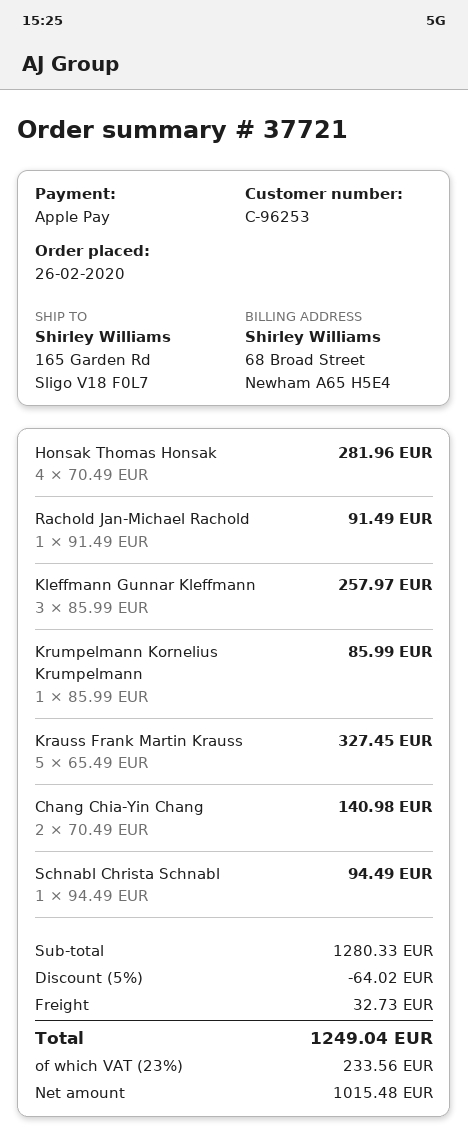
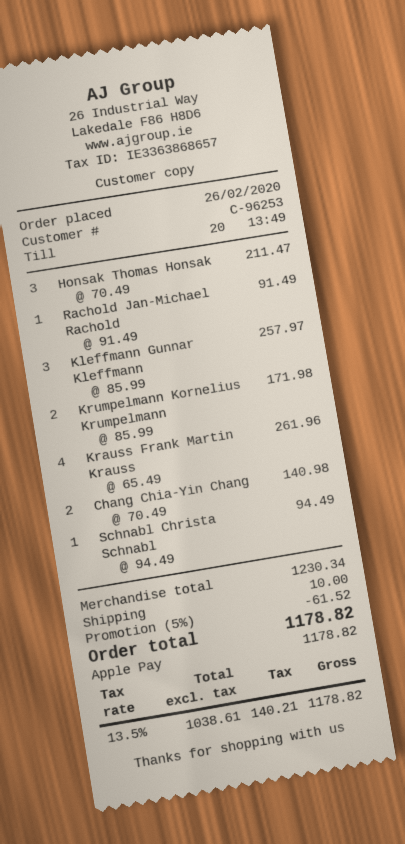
Honsak Thomas Honsak: 4 x 70.49 = 281.96 -> 3 x 70.49 = 211.47
Krumpelmann Kornelius Krumpelmann: 1 x 85.99 = 85.99 -> 2 x 85.99 = 171.98
Krauss Frank Martin Krauss: 5 x 65.49 = 327.45 -> 4 x 65.49 = 261.96
subtotal: 1280.33 -> 1230.34
discount: 5% = 64.02 -> 5% = 61.52
shipping: 32.73 -> 10.00
net: 1015.48 -> 1038.61
tax: 23% = 233.56 -> 13.5% = 140.21
total: 1249.04 -> 1178.82

